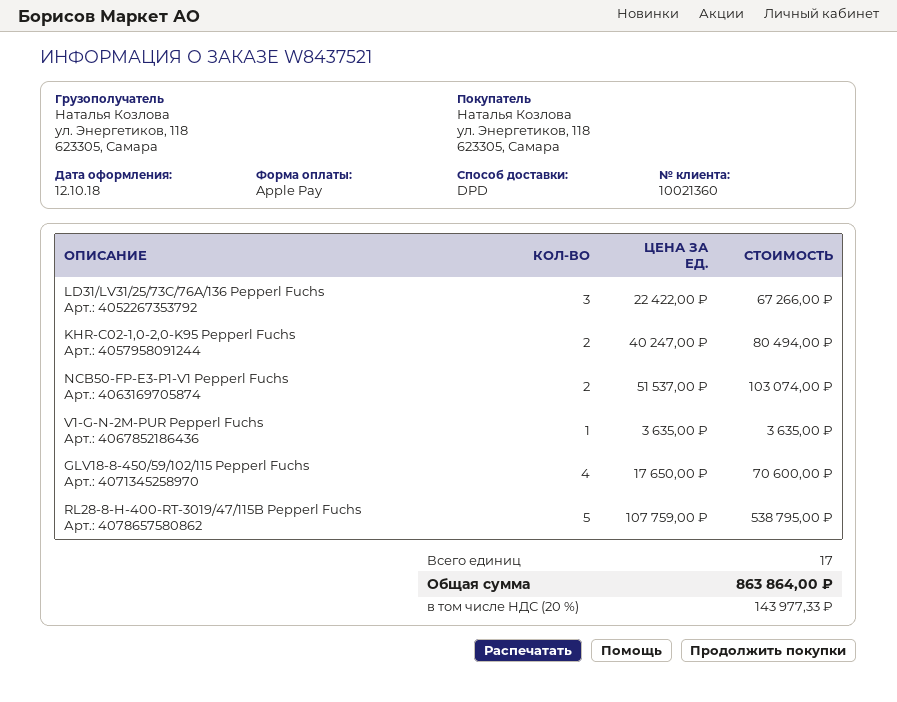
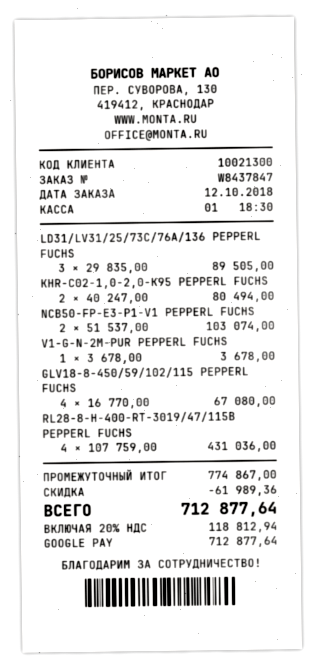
order number: W8437521 -> W8437847
customer number: 10021360 -> 10021300
payment method: Apple Pay -> Google Pay
LD31/LV31/25/73C/76A/136 Pepperl Fuchs: 3 x 22422.00 = 67266.00 -> 3 x 29835.00 = 89505.00
V1-G-N-2M-PUR Pepperl Fuchs: 1 x 3635.00 = 3635.00 -> 1 x 3678.00 = 3678.00
GLV18-8-450/59/102/115 Pepperl Fuchs: 4 x 17650.00 = 70600.00 -> 4 x 16770.00 = 67080.00
RL28-8-H-400-RT-3019/47/115B Pepperl Fuchs: 5 x 107759.00 = 538795.00 -> 4 x 107759.00 = 431036.00
discount: none -> 61989.36
tax: 20% = 143977.33 -> 20% = 118812.94
total: 863864.00 -> 712877.64

